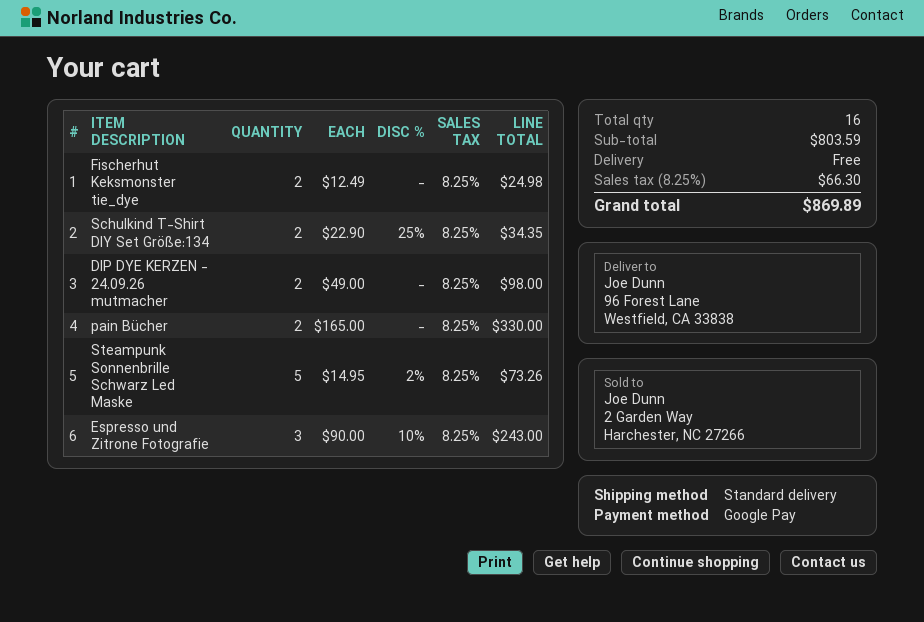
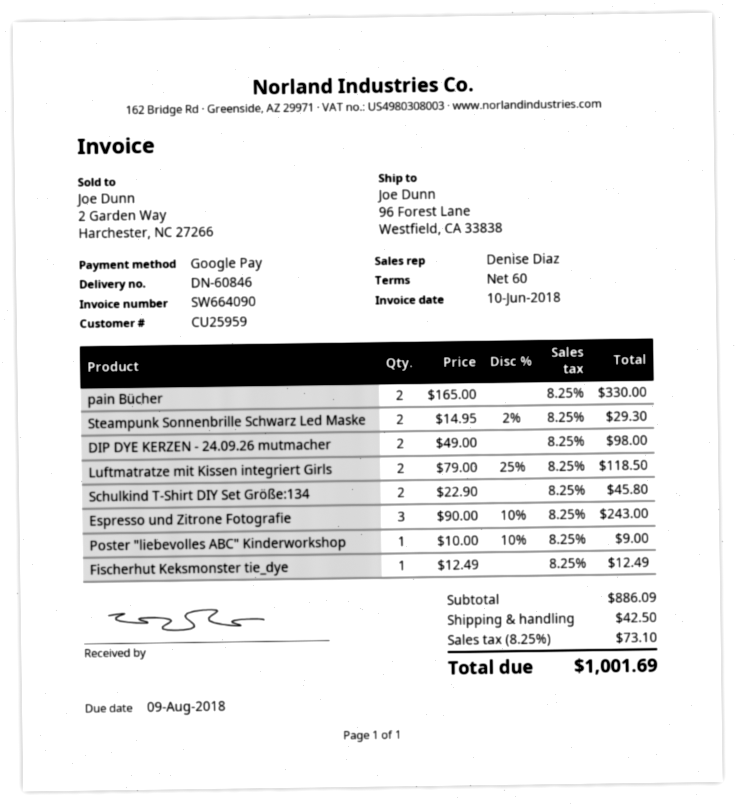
Fischerhut Keksmonster tie_dye: 2 x 12.49 = 24.98 -> 1 x 12.49 = 12.49
Schulkind T-Shirt DIY Set Größe:134: 2 x 22.90 - 25% = 34.35 -> 2 x 22.90 = 45.80
Steampunk Sonnenbrille Schwarz Led Maske: 5 x 14.95 - 2% = 73.26 -> 2 x 14.95 - 2% = 29.30
Luftmatratze mit Kissen integriert Girls: none -> 2 x 79.00 - 25% = 118.50
Poster "liebevolles ABC" Kinderworkshop: none -> 1 x 10.00 - 10% = 9.00
subtotal: 803.59 -> 886.09
shipping: 0.00 -> 42.50
tax: 8.25% = 66.30 -> 8.25% = 73.10
total: 869.89 -> 1001.69

